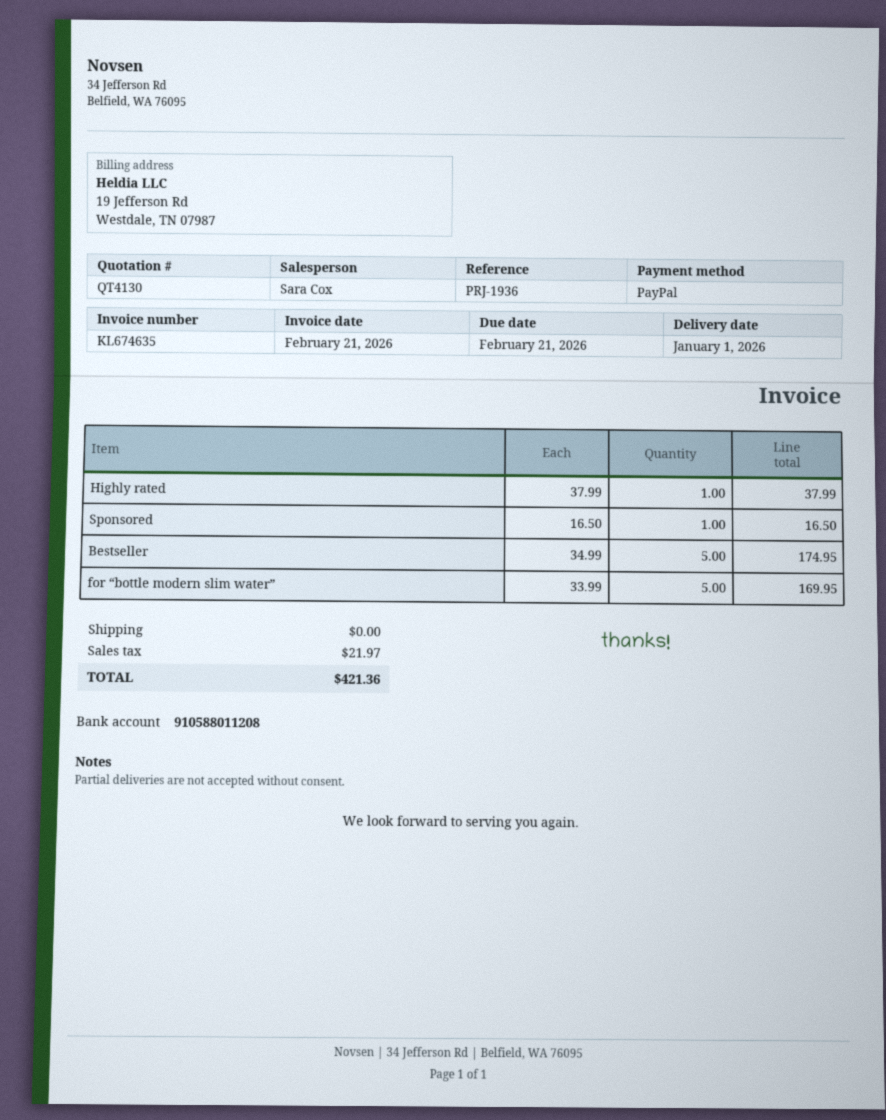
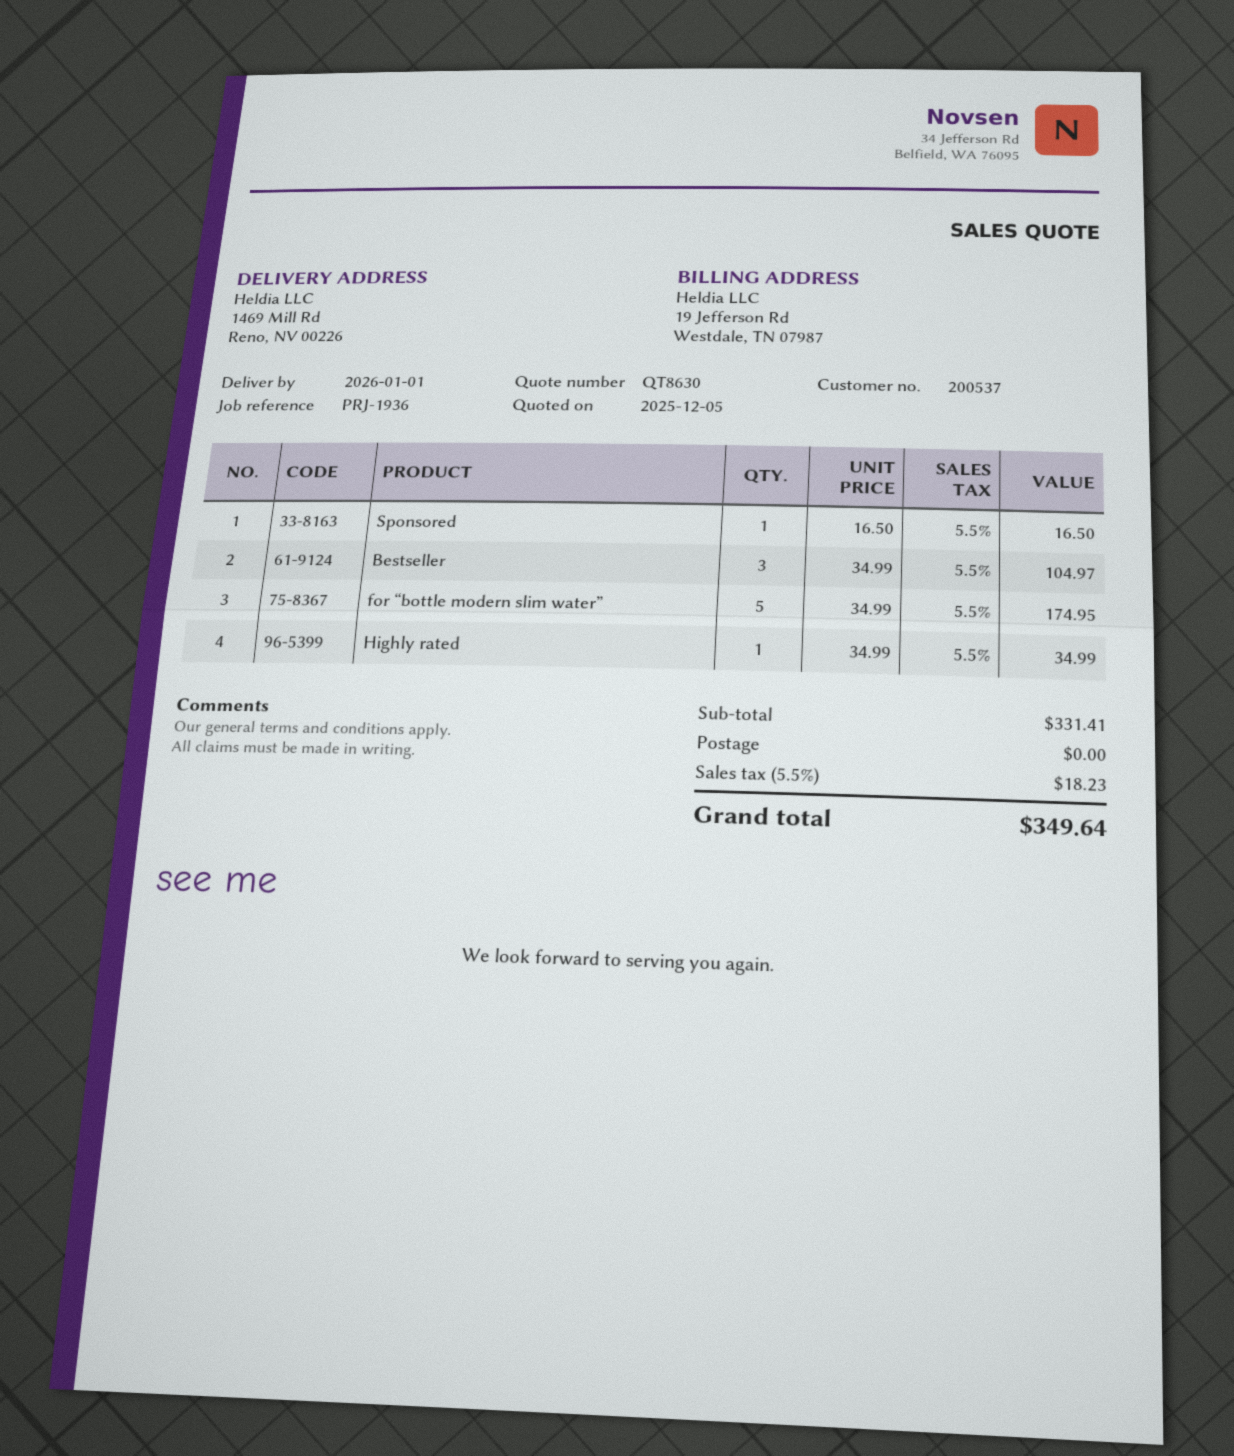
quote number: QT4130 -> QT8630
Highly rated: 1 x 37.99 = 37.99 -> 1 x 34.99 = 34.99
Bestseller: 5 x 34.99 = 174.95 -> 3 x 34.99 = 104.97
for “bottle modern slim water”: 5 x 33.99 = 169.95 -> 5 x 34.99 = 174.95
tax: 21.97 -> 18.23
total: 421.36 -> 349.64

